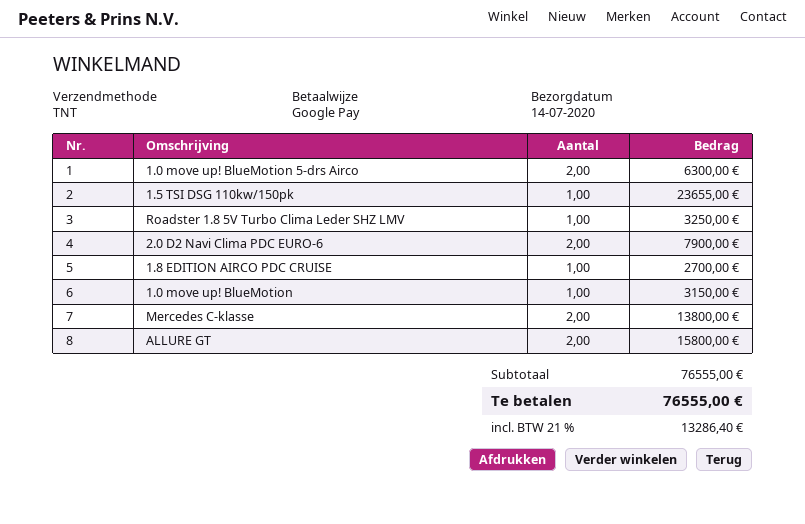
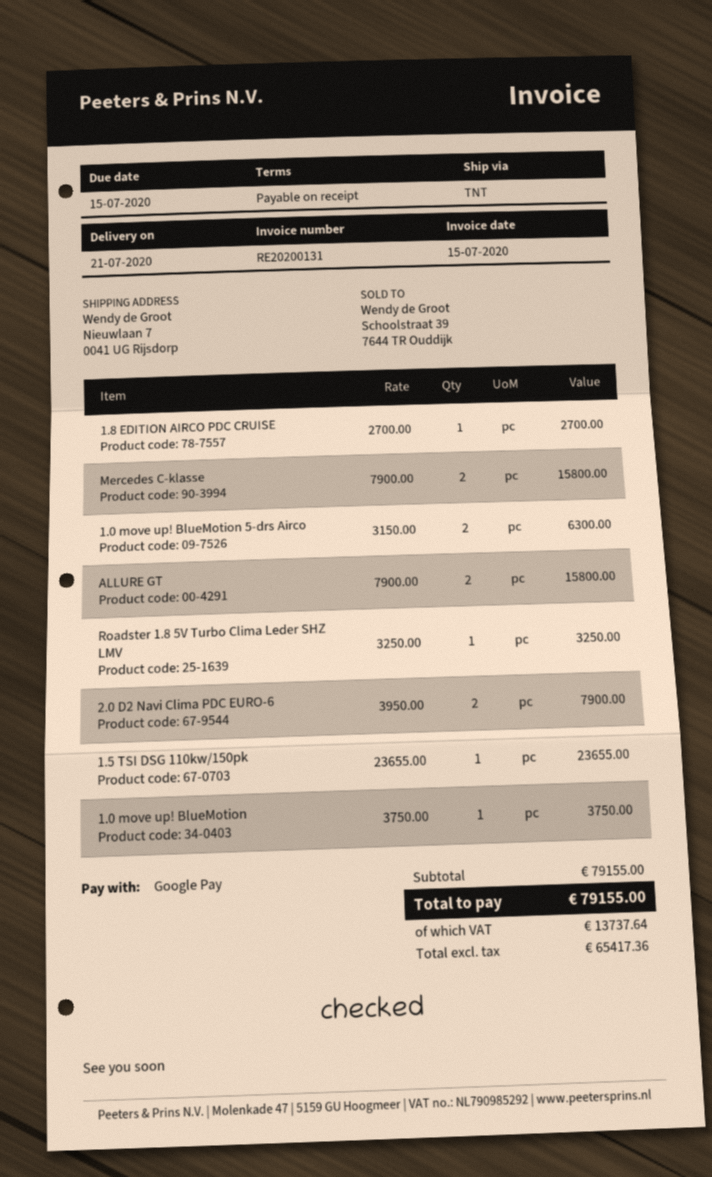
delivery date: 2020-07-14 -> 2020-07-21
1.0 move up! BlueMotion: 1 for 3150.00 -> 1 for 3750.00
Mercedes C‑klasse: 2 for 13800.00 -> 2 for 15800.00
subtotal: 76555.00 -> 79155.00
tax: 13286.40 -> 13737.64
total: 76555.00 -> 79155.00

